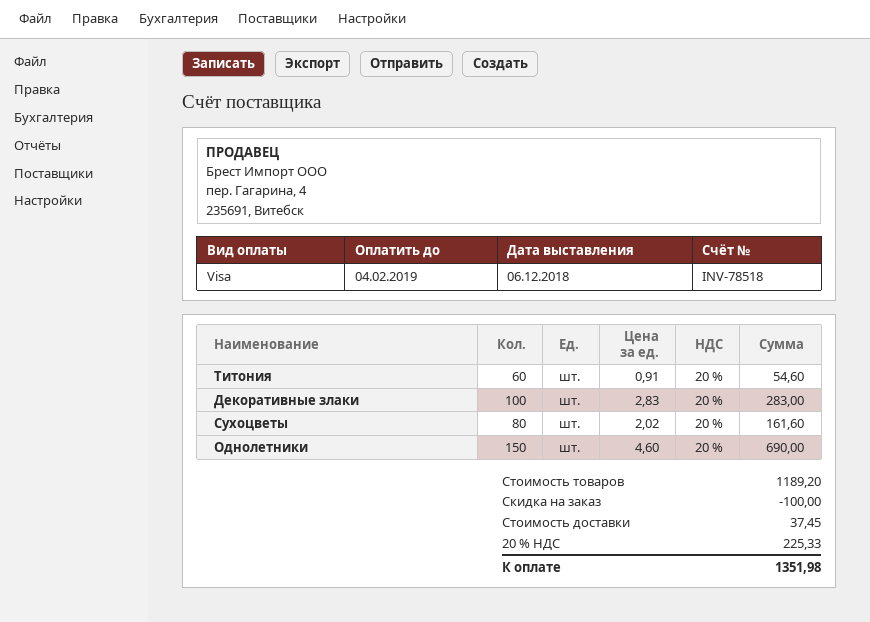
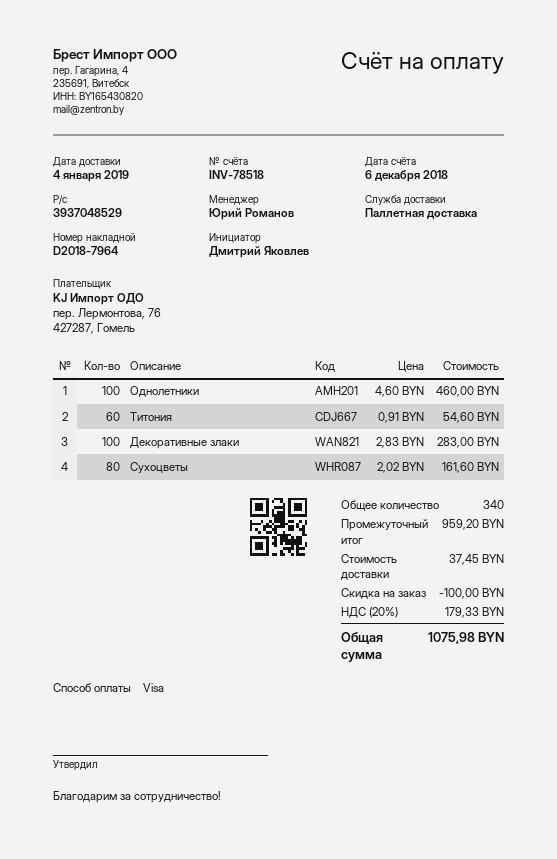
Однолетники: 150 x 4.60 = 690.00 -> 100 x 4.60 = 460.00
subtotal: 1189.20 -> 959.20
tax: 20% = 225.33 -> 20% = 179.33
total: 1351.98 -> 1075.98

